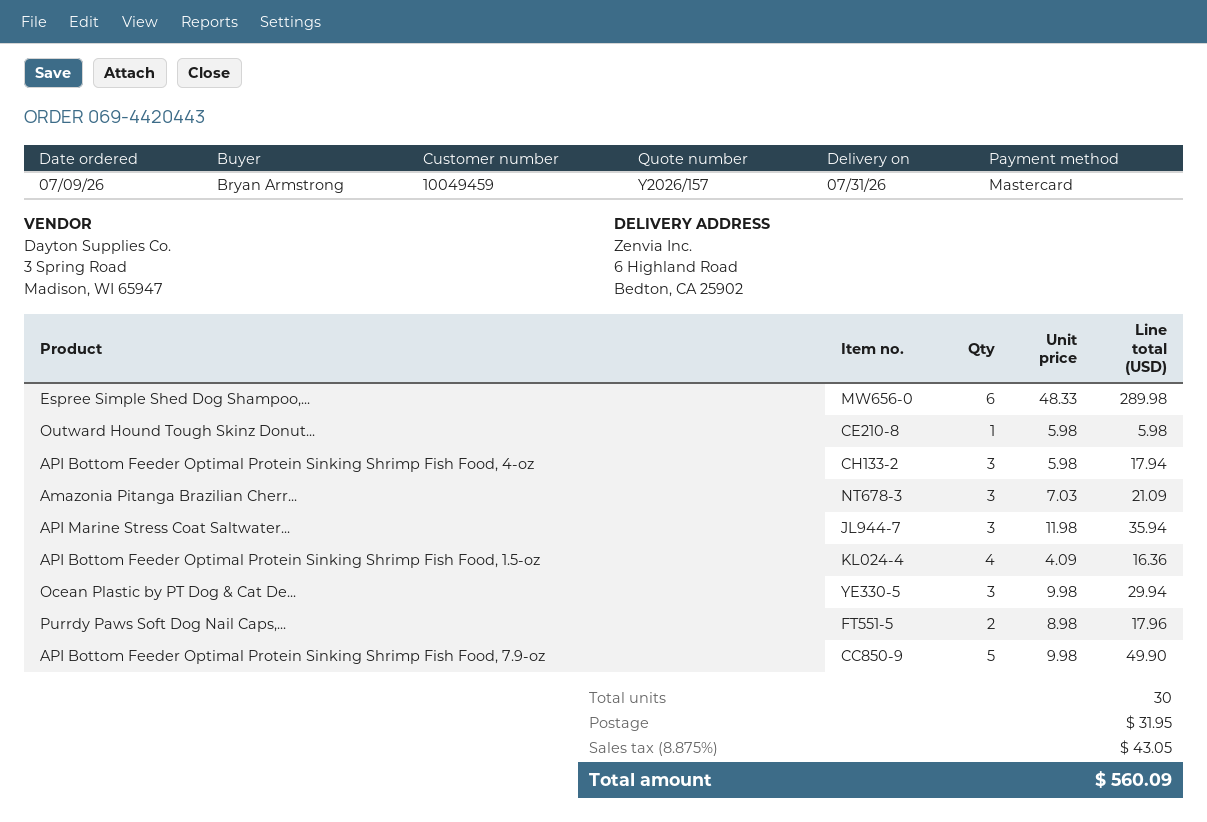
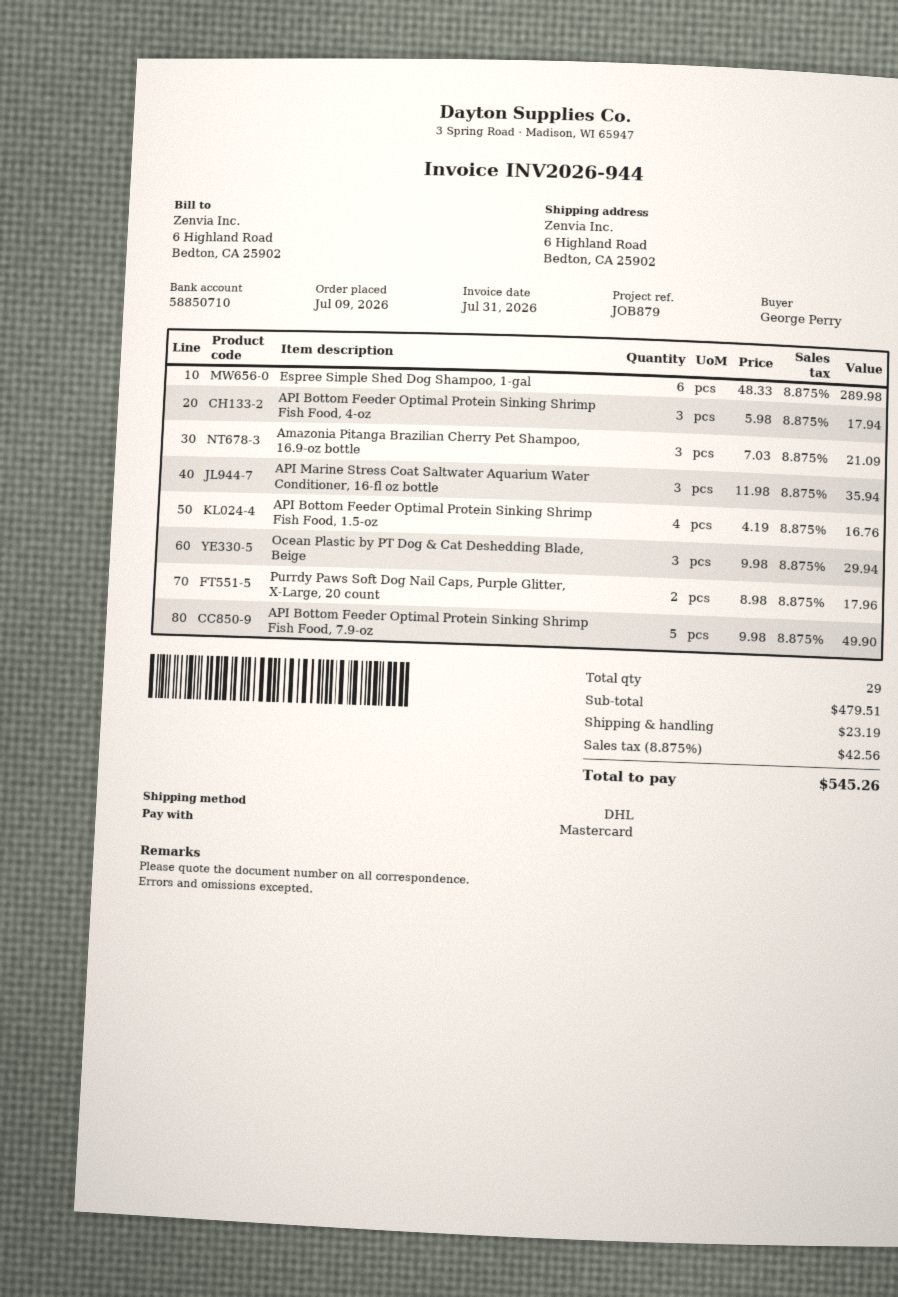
ordered by: Bryan Armstrong -> George Perry
Outward Hound Tough Skinz Donut...: 1 x 5.98 = 5.98 -> none
API Bottom Feeder Optimal Protein Sinking Shrimp Fish Food, 1.5-oz: 4 x 4.09 = 16.36 -> 4 x 4.19 = 16.76
total quantity: 30 -> 29
shipping: 31.95 -> 23.19
tax: 8.875% = 43.05 -> 8.875% = 42.56
total: 560.09 -> 545.26

